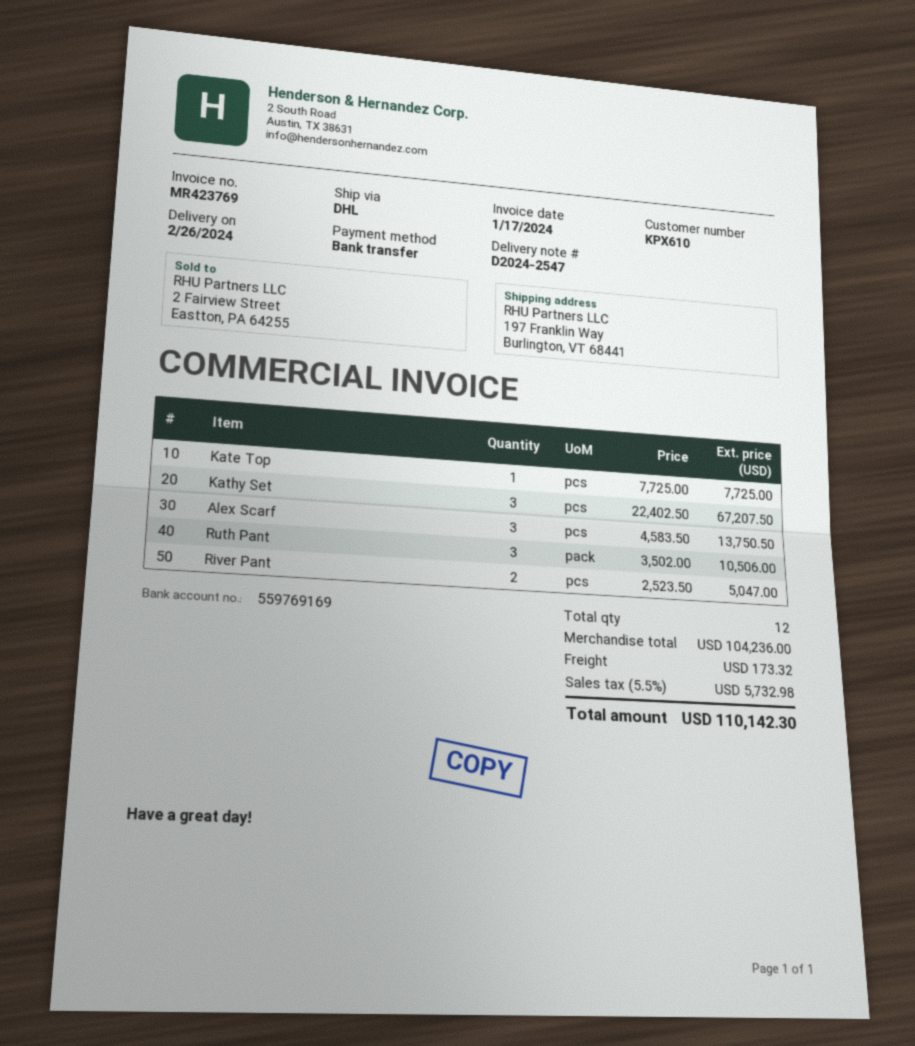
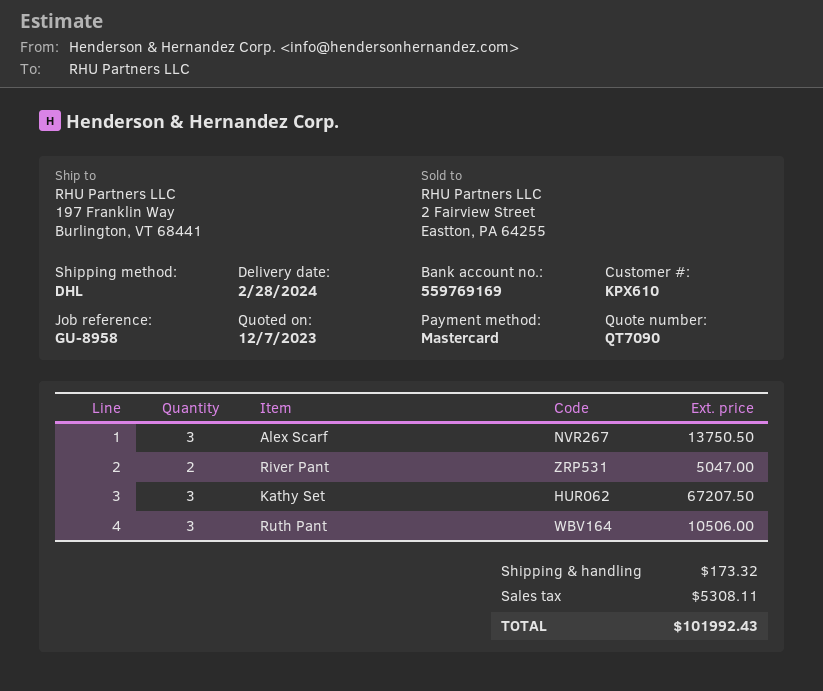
delivery date: 2024-02-26 -> 2024-02-28
payment method: bank transfer -> Mastercard
Kate Top: 1 for 7725.00 -> none
tax: 5732.98 -> 5308.11
total: 110142.30 -> 101992.43

